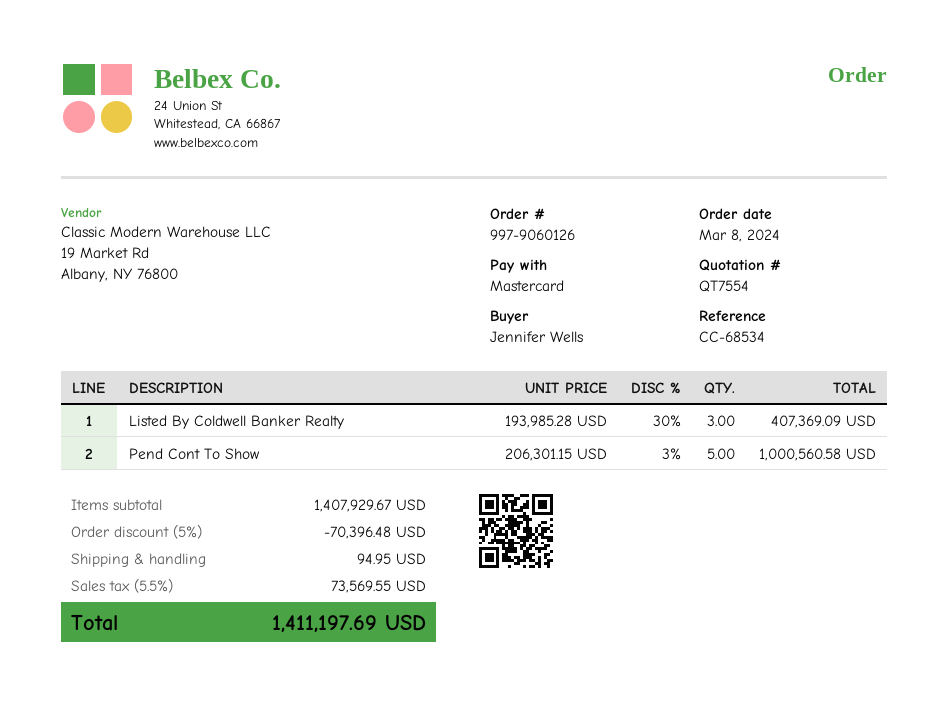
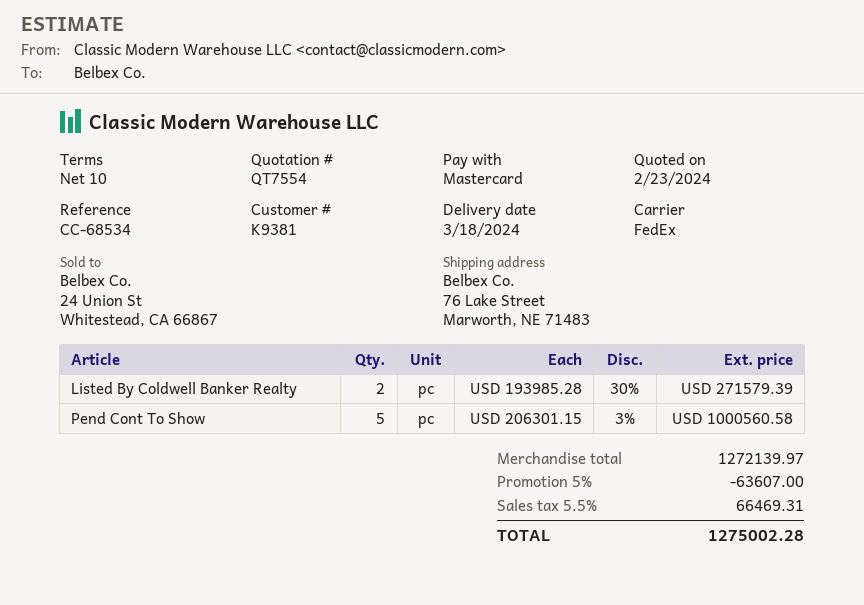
Listed By Coldwell Banker Realty: 3 x 193985.28 - 30% = 407369.09 -> 2 x 193985.28 - 30% = 271579.39
subtotal: 1407929.67 -> 1272139.97
discount: 5% = 70396.48 -> 5% = 63607.00
shipping: 94.95 -> none
tax: 5.5% = 73569.55 -> 5.5% = 66469.31
total: 1411197.69 -> 1275002.28

